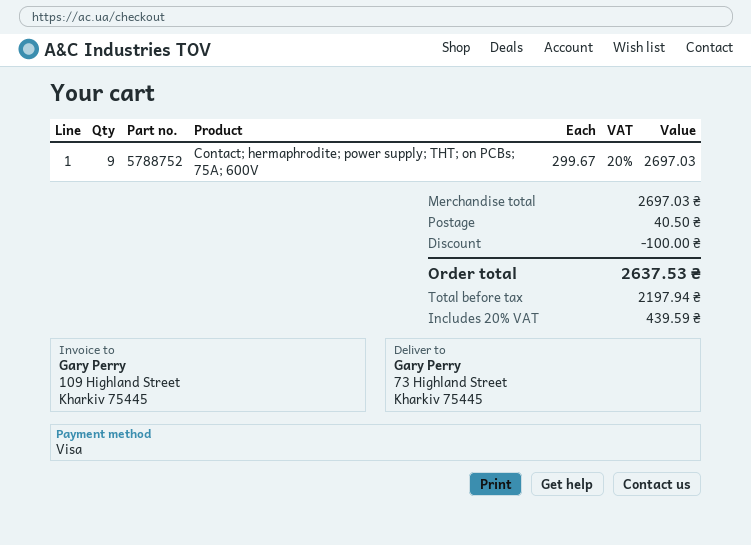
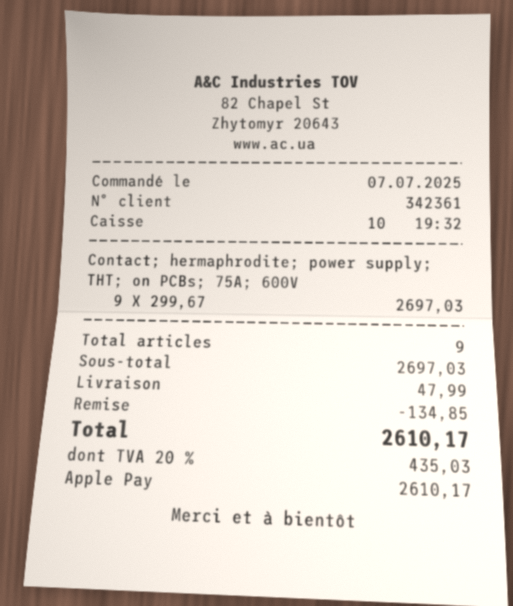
payment method: Visa -> Apple Pay
discount: 100.00 -> 134.85
shipping: 40.50 -> 47.99
tax: 20% = 439.59 -> 20% = 435.03
total: 2637.53 -> 2610.17

